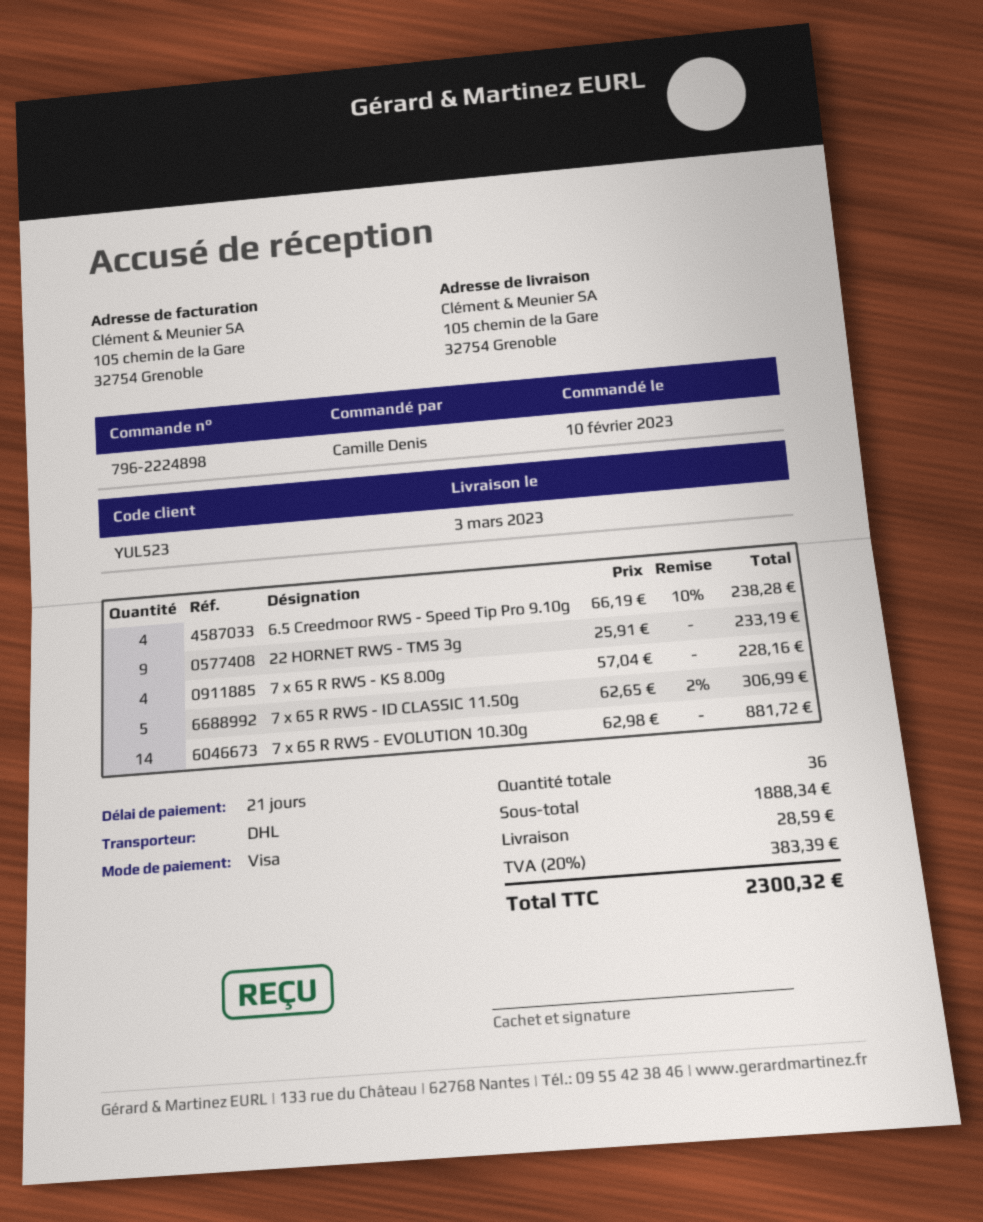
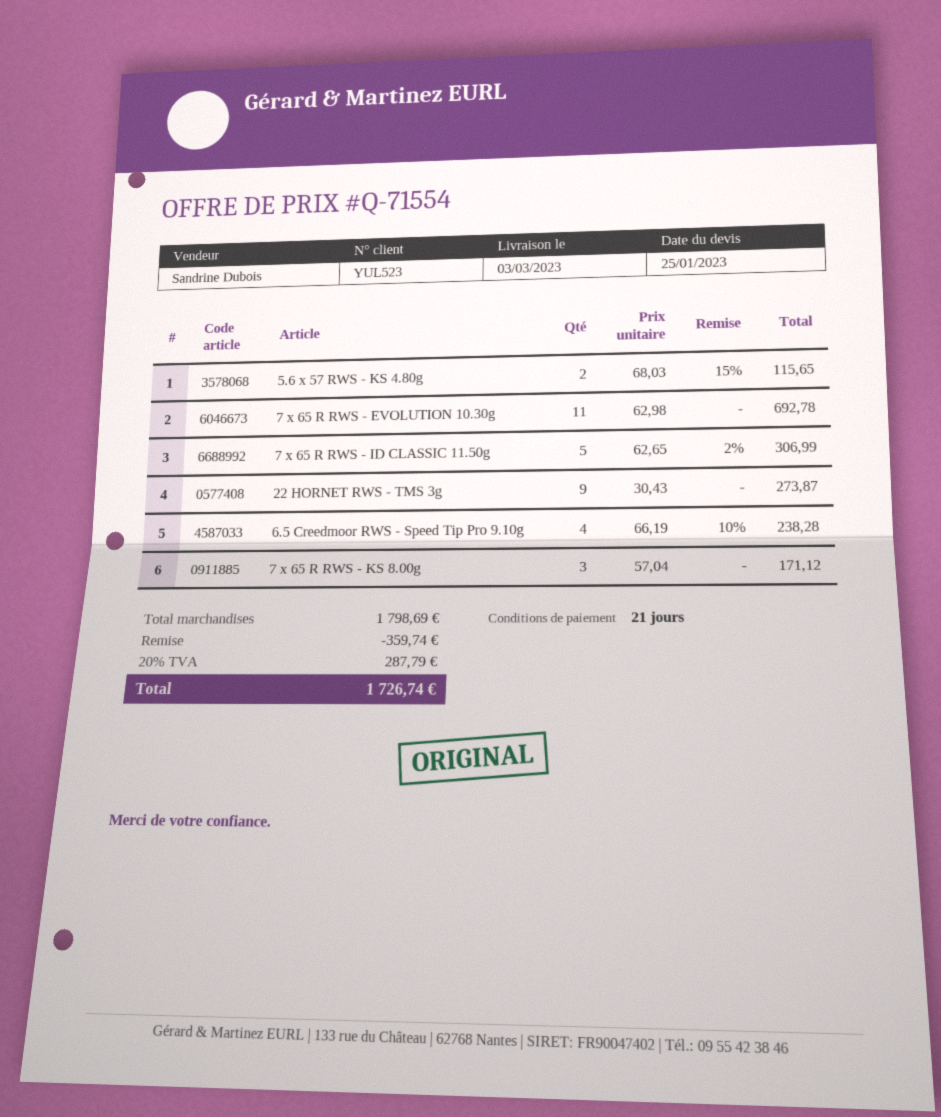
22 HORNET RWS - TMS 3g: 9 x 25.91 = 233.19 -> 9 x 30.43 = 273.87
7 x 65 R RWS - KS 8.00g: 4 x 57.04 = 228.16 -> 3 x 57.04 = 171.12
7 x 65 R RWS - EVOLUTION 10.30g: 14 x 62.98 = 881.72 -> 11 x 62.98 = 692.78
5.6 x 57 RWS - KS 4.80g: none -> 2 x 68.03 - 15% = 115.65
subtotal: 1888.34 -> 1798.69
discount: none -> 359.74
shipping: 28.59 -> none
tax: 20% = 383.39 -> 20% = 287.79
total: 2300.32 -> 1726.74

